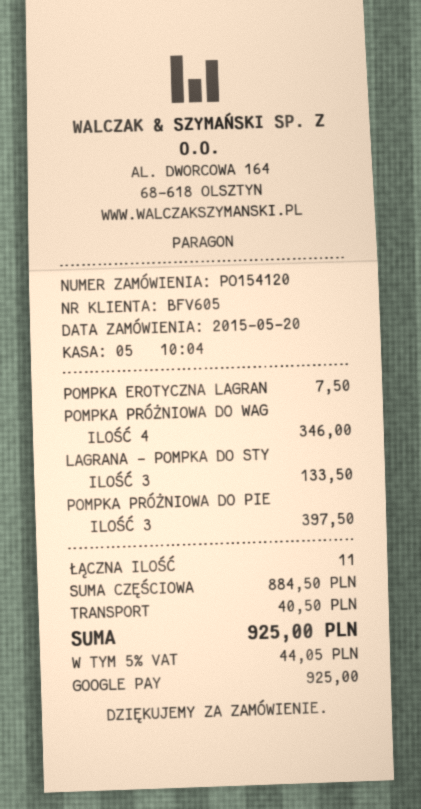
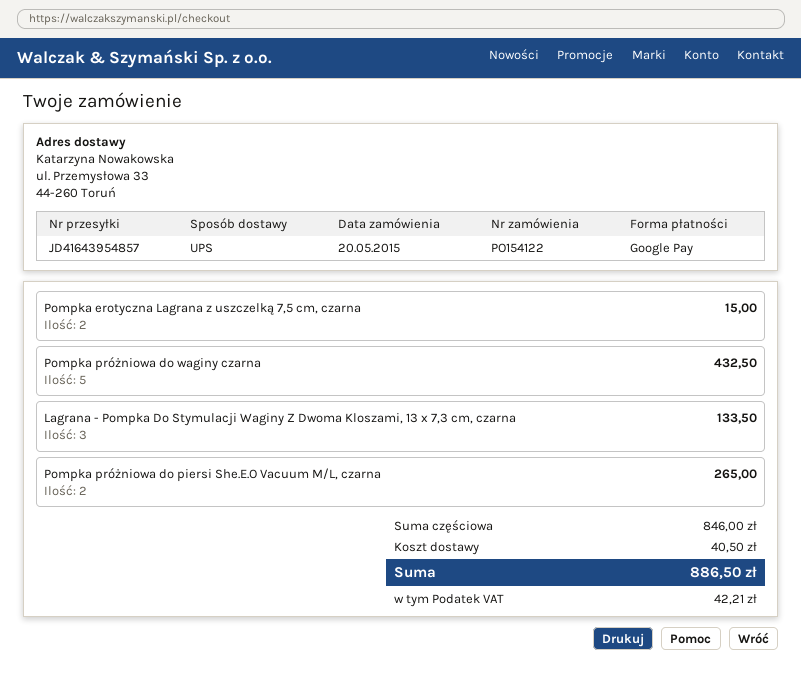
order number: PO154120 -> PO154122
POMPKA EROTYCZNA LAGRAN: 1 for 7.50 -> 2 for 15.00
POMPKA PRÓŻNIOWA DO WAG: 4 for 346.00 -> 5 for 432.50
POMPKA PRÓŻNIOWA DO PIE: 3 for 397.50 -> 2 for 265.00
subtotal: 884.50 -> 846.00
tax: 44.05 -> 42.21
total: 925.00 -> 886.50

